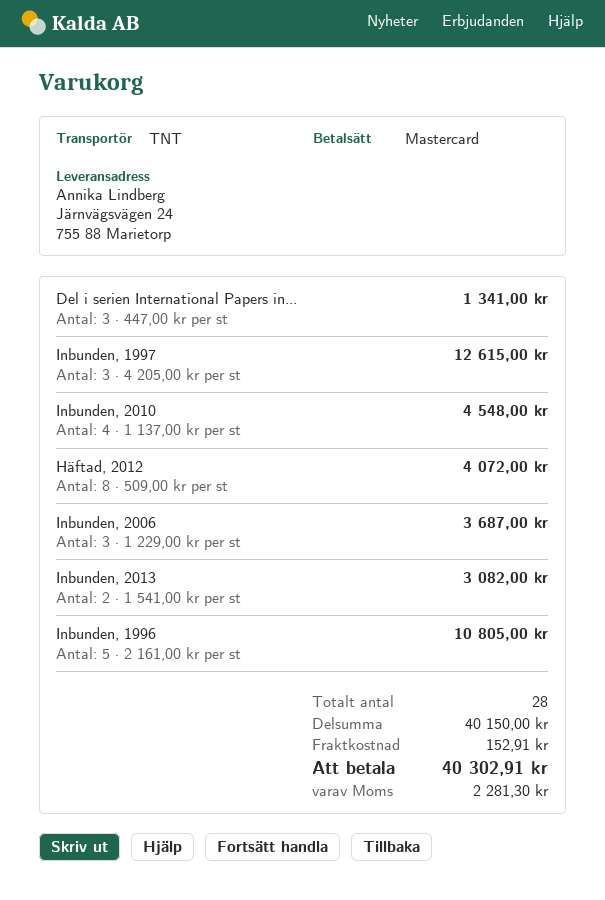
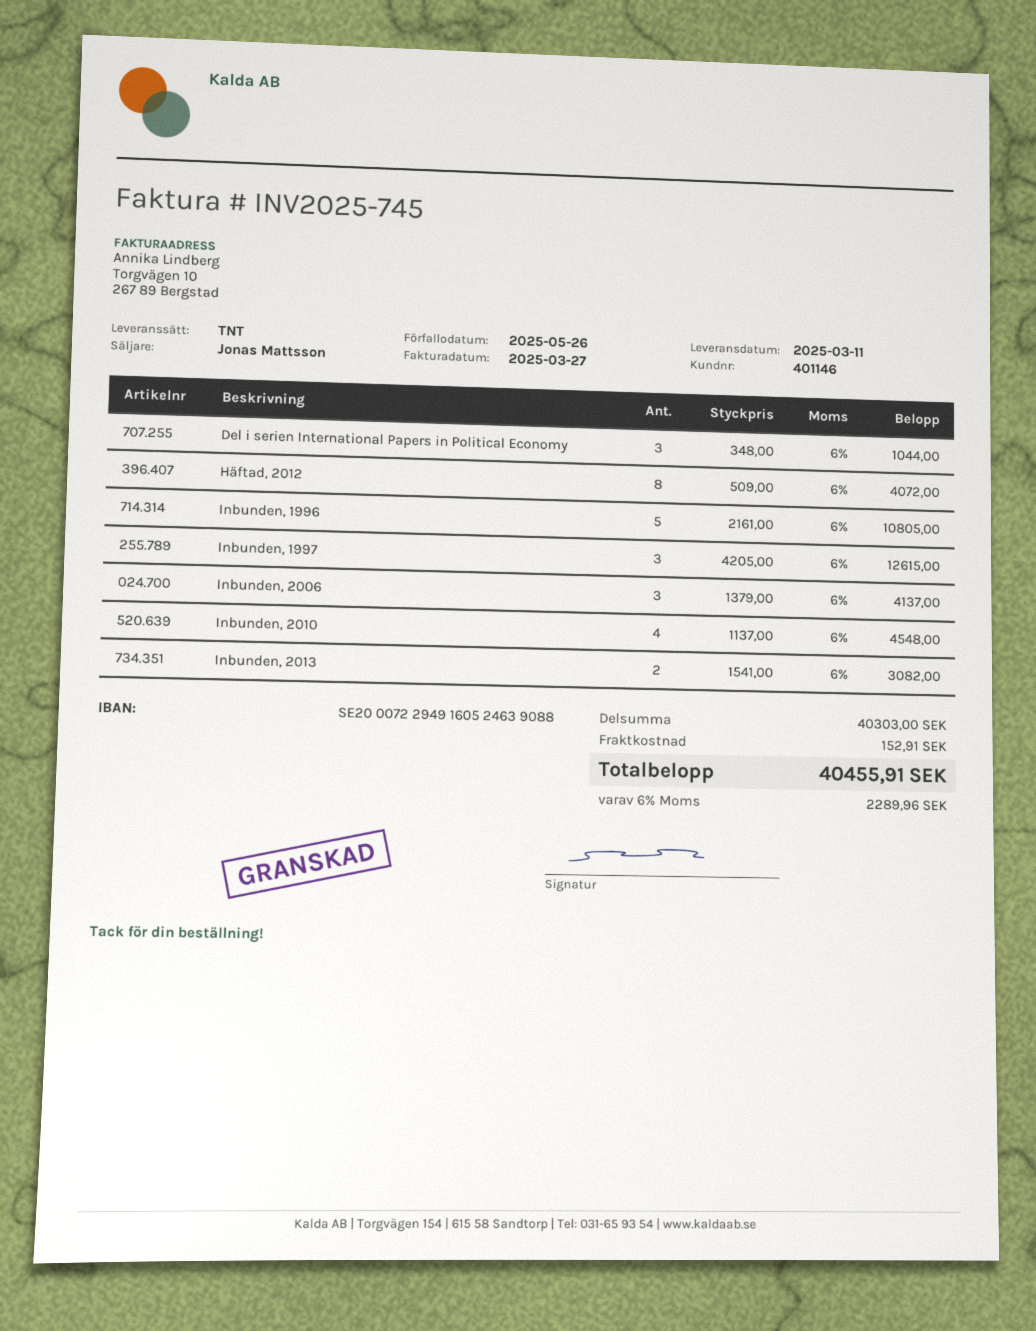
Del i serien International Papers in...: 3 x 447.00 = 1341.00 -> 3 x 348.00 = 1044.00
Inbunden, 2006: 3 x 1229.00 = 3687.00 -> 3 x 1379.00 = 4137.00
subtotal: 40150.00 -> 40303.00
tax: 2281.30 -> 2289.96
total: 40302.91 -> 40455.91

